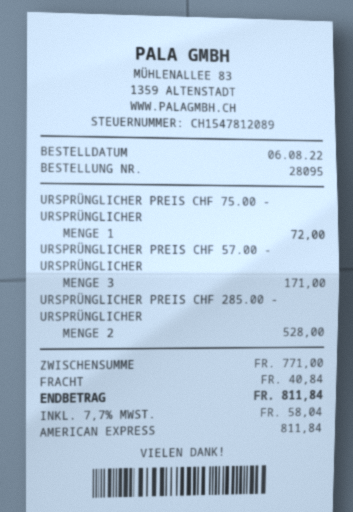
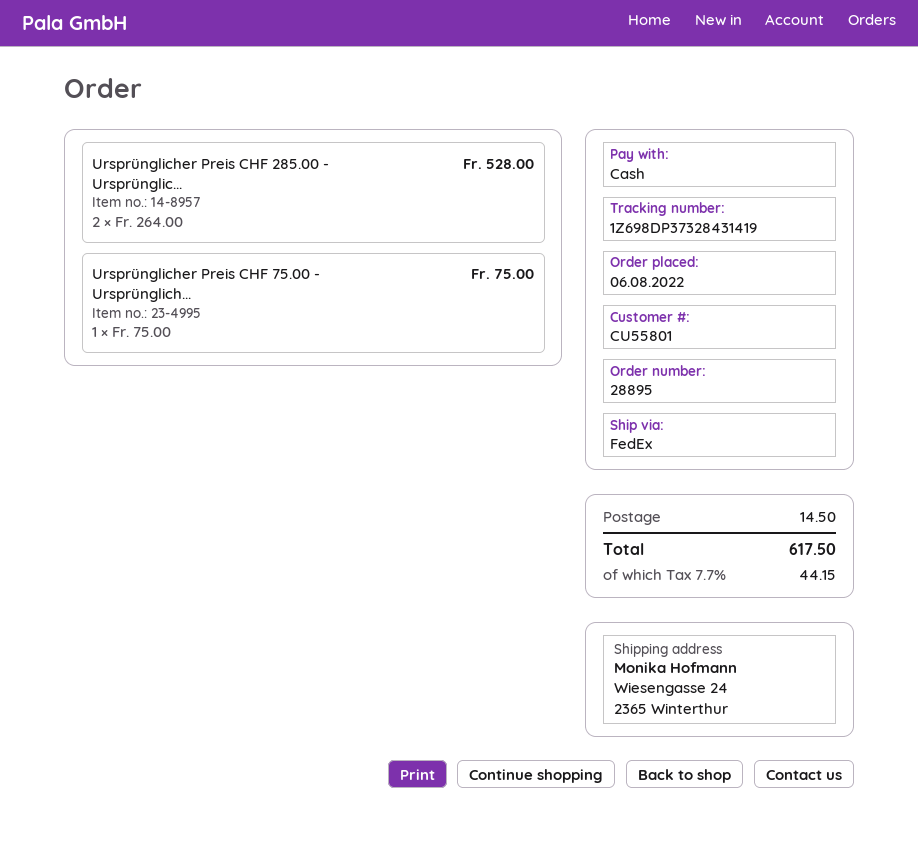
order number: 28095 -> 28895
payment method: American Express -> cash
URSPRÜNGLICHER PREIS CHF 75.00 - URSPRÜNGLICHER: 1 for 72.00 -> 1 for 75.00
URSPRÜNGLICHER PREIS CHF 57.00 - URSPRÜNGLICHER: 3 for 171.00 -> none
shipping: 40.84 -> 14.50
tax: 7.7% = 58.04 -> 7.7% = 44.15
total: 811.84 -> 617.50

